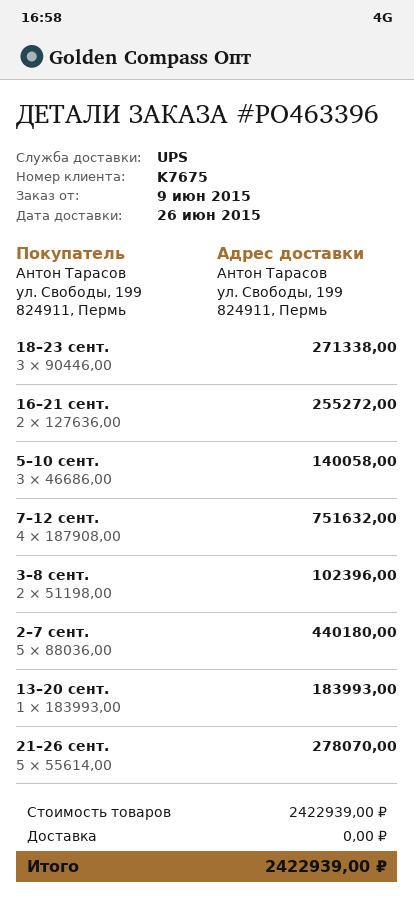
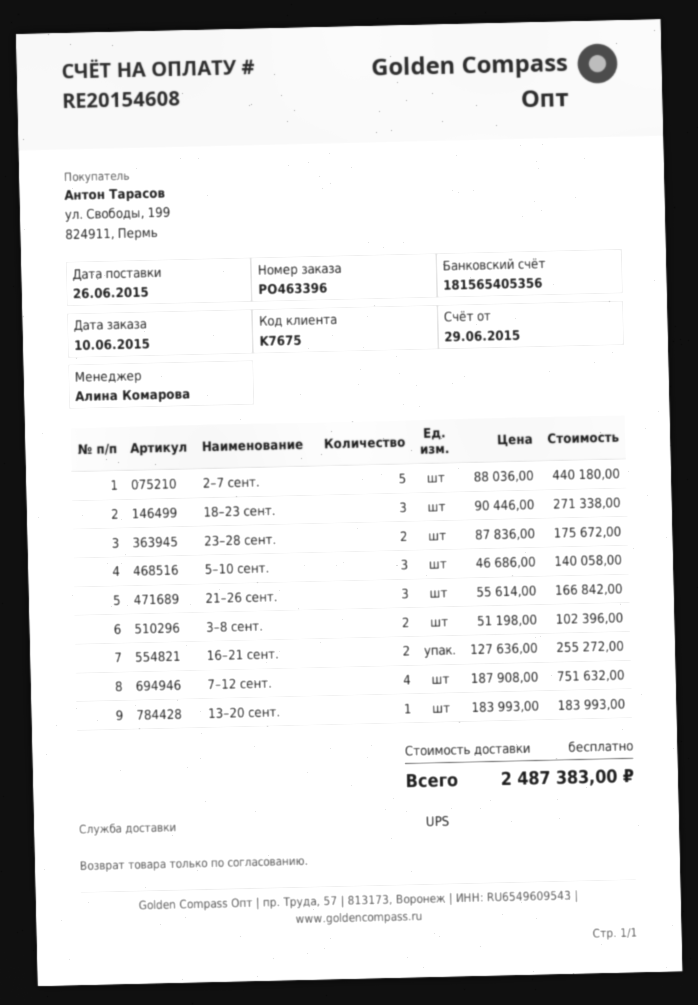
order date: 2015-06-09 -> 2015-06-10
21–26 сент.: 5 x 55614.00 = 278070.00 -> 3 x 55614.00 = 166842.00
23–28 сент.: none -> 2 x 87836.00 = 175672.00
total: 2422939.00 -> 2487383.00

